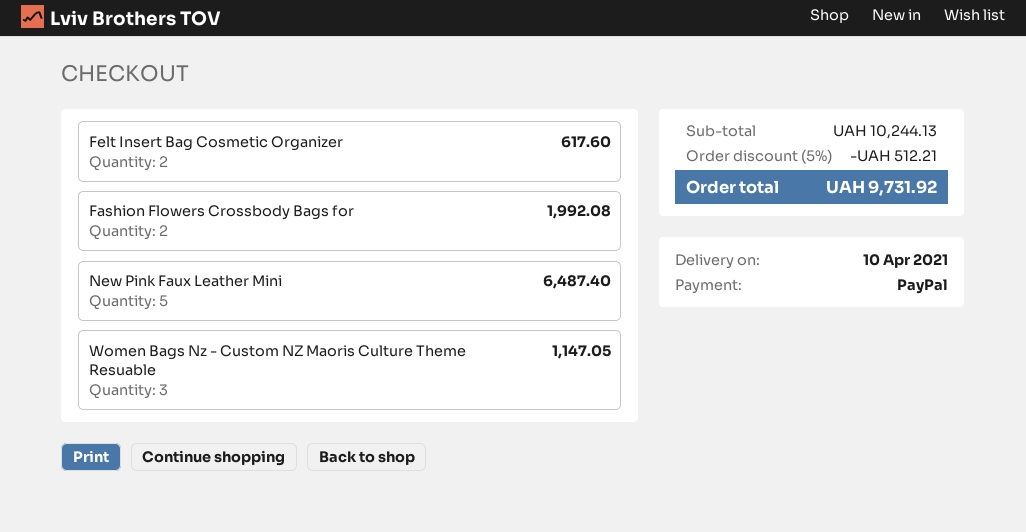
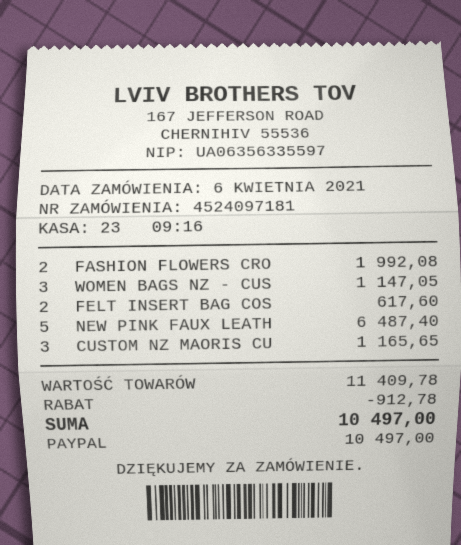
CUSTOM NZ MAORIS CU: none -> 3 for 1165.65
subtotal: 10244.13 -> 11409.78
discount: 512.21 -> 912.78
total: 9731.92 -> 10497.00

